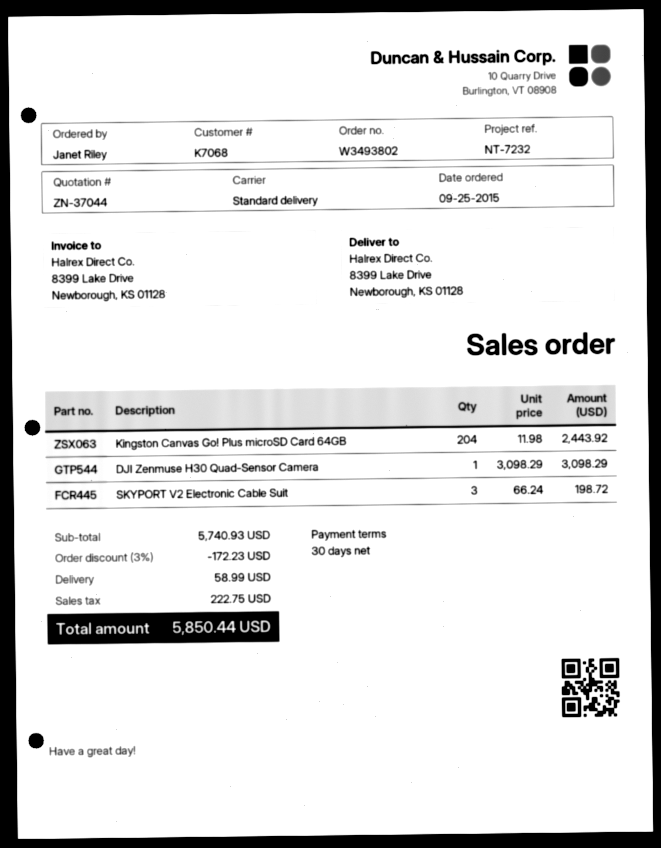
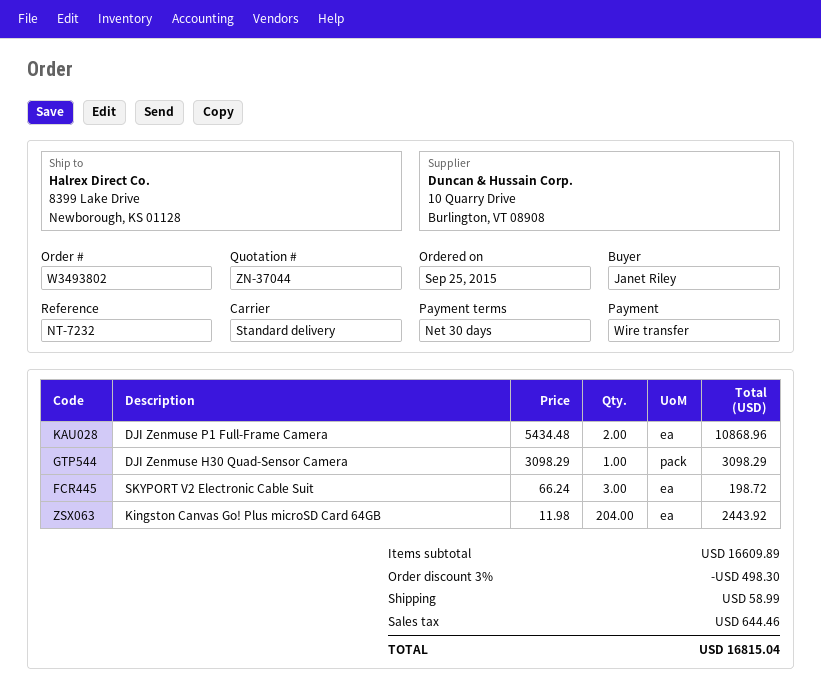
DJI Zenmuse P1 Full-Frame Camera: none -> 2 x 5434.48 = 10868.96
subtotal: 5740.93 -> 16609.89
discount: 3% = 172.23 -> 3% = 498.30
tax: 222.75 -> 644.46
total: 5850.44 -> 16815.04

